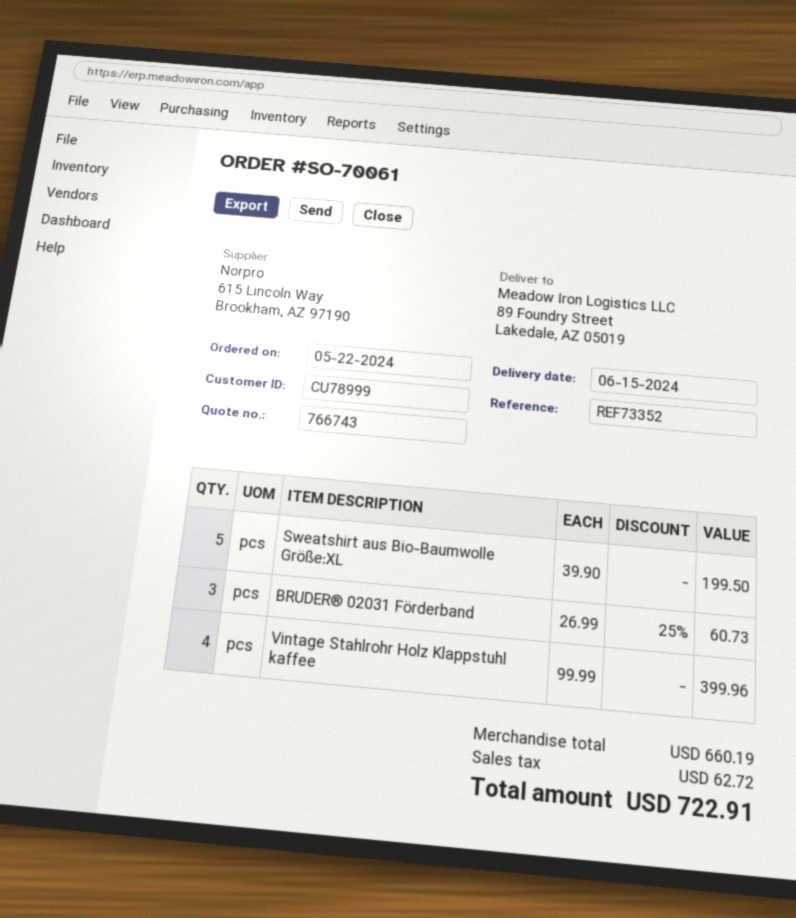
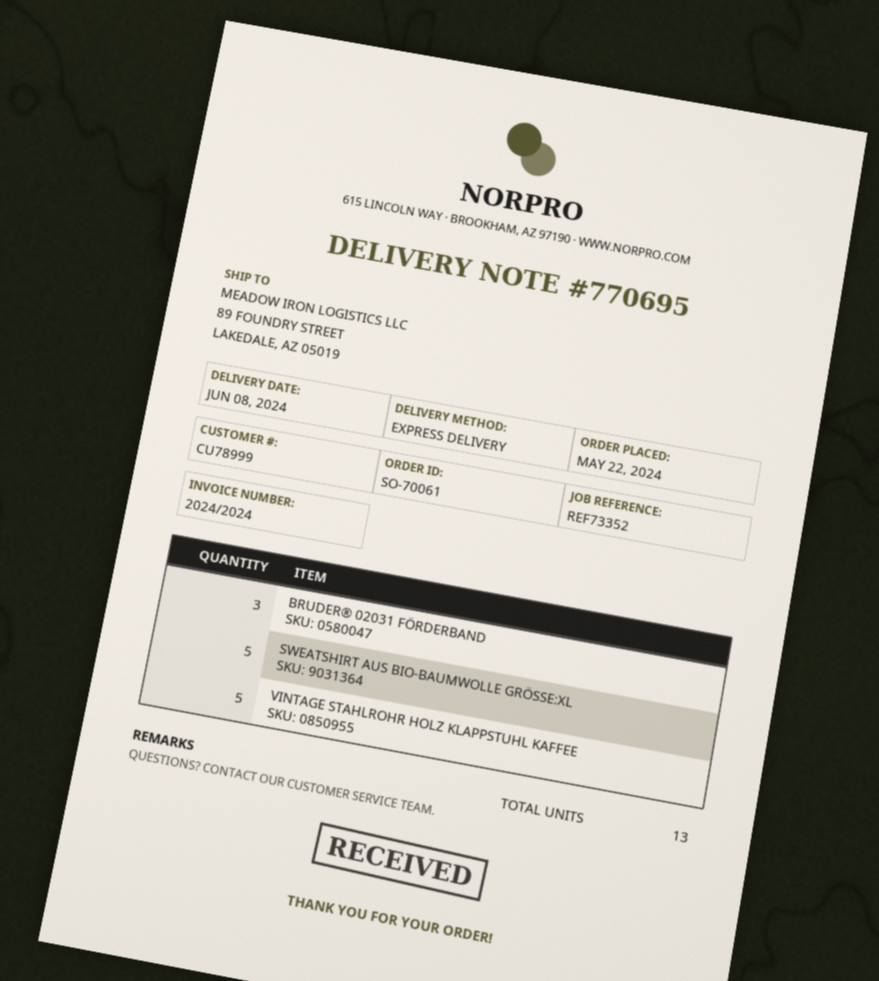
delivery date: 2024-06-15 -> 2024-06-08
Vintage Stahlrohr Holz Klappstuhl kaffee: 4 -> 5

